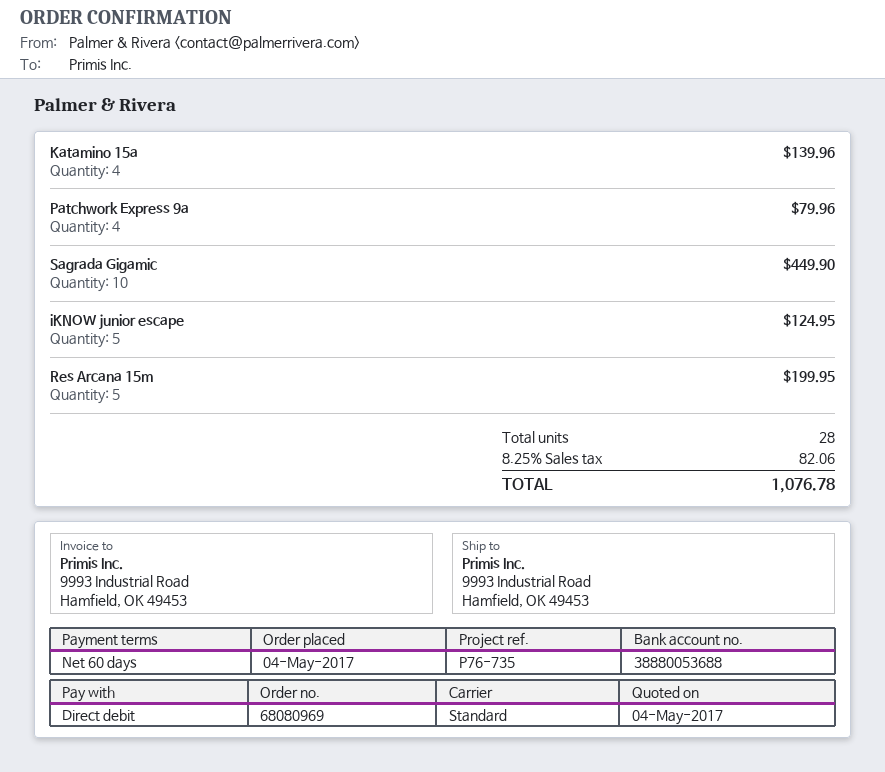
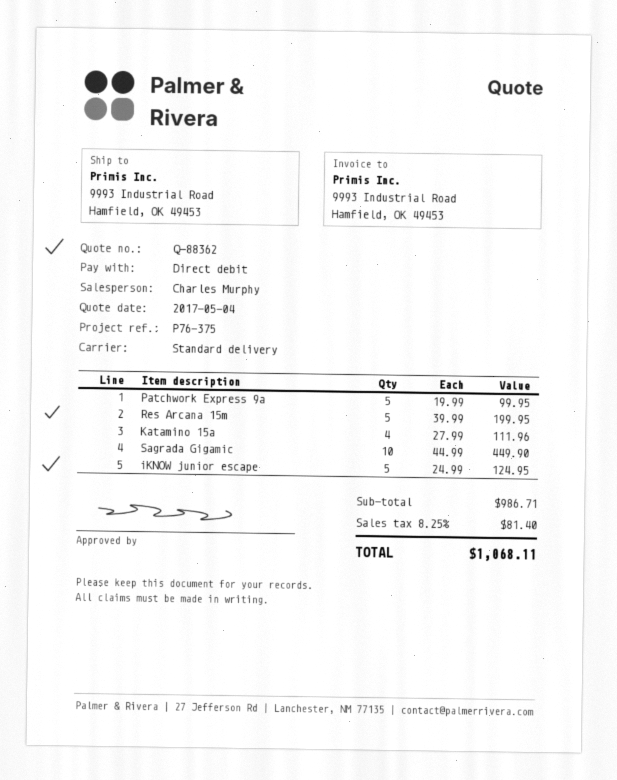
reference: P76-735 -> P76-375
Katamino 15a: 4 for 139.96 -> 4 for 111.96
Patchwork Express 9a: 4 for 79.96 -> 5 for 99.95
tax: 8.25% = 82.06 -> 8.25% = 81.40
total: 1076.78 -> 1068.11

